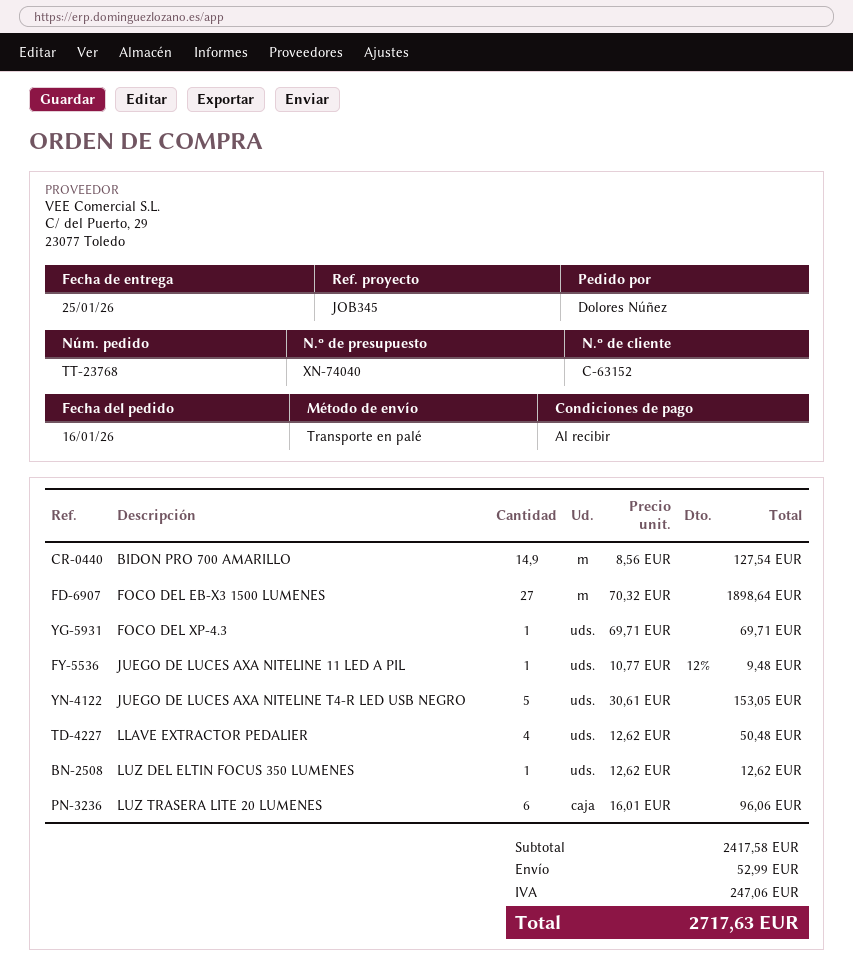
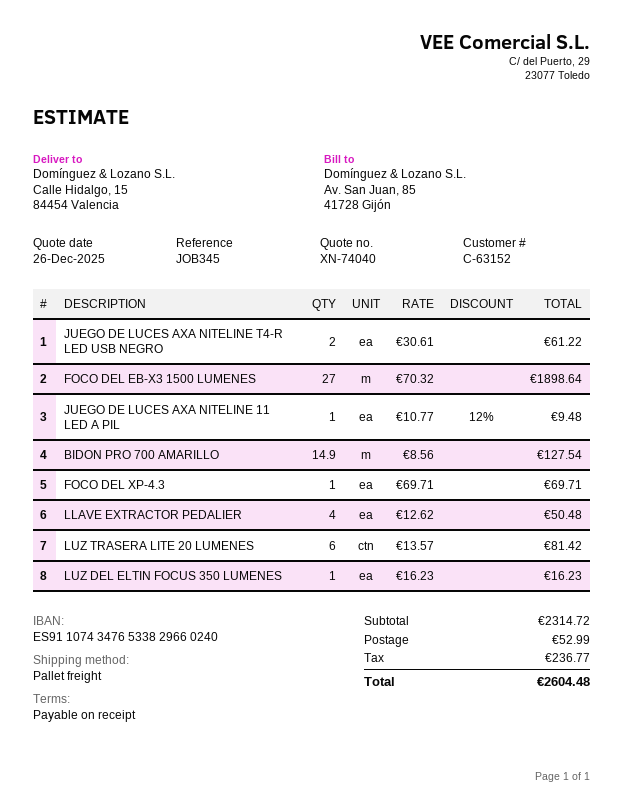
JUEGO DE LUCES AXA NITELINE T4-R LED USB NEGRO: 5 x 30.61 = 153.05 -> 2 x 30.61 = 61.22
LUZ DEL ELTIN FOCUS 350 LUMENES: 1 x 12.62 = 12.62 -> 1 x 16.23 = 16.23
LUZ TRASERA LITE 20 LUMENES: 6 x 16.01 = 96.06 -> 6 x 13.57 = 81.42
subtotal: 2417.58 -> 2314.72
tax: 247.06 -> 236.77
total: 2717.63 -> 2604.48

